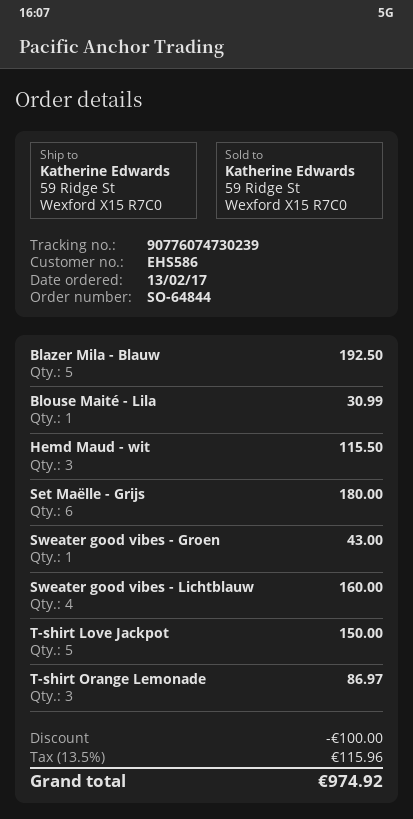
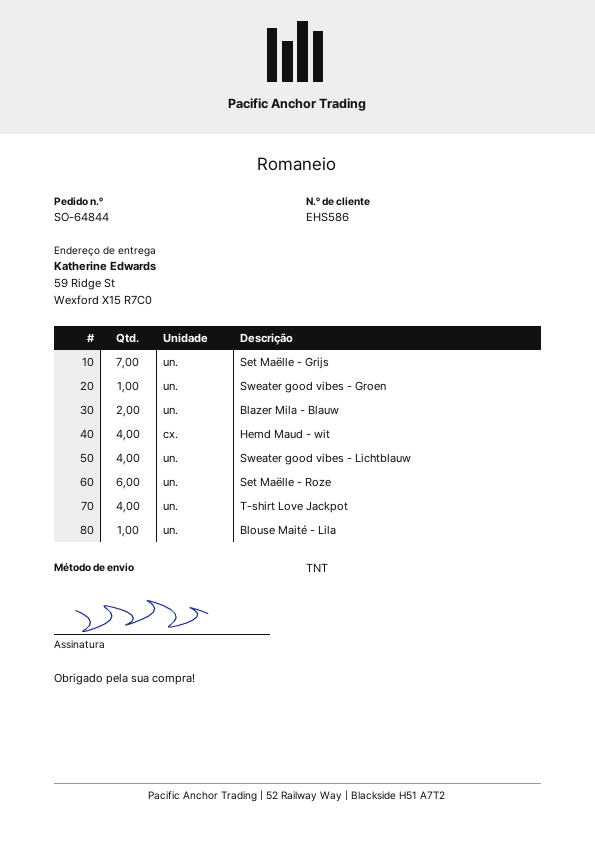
Blazer Mila - Blauw: 5 -> 2
Hemd Maud - wit: 3 -> 4
Set Maëlle - Grijs: 6 -> 7
T-shirt Love Jackpot: 5 -> 4
T-shirt Orange Lemonade: 3 -> none
Set Maëlle - Roze: none -> 6

